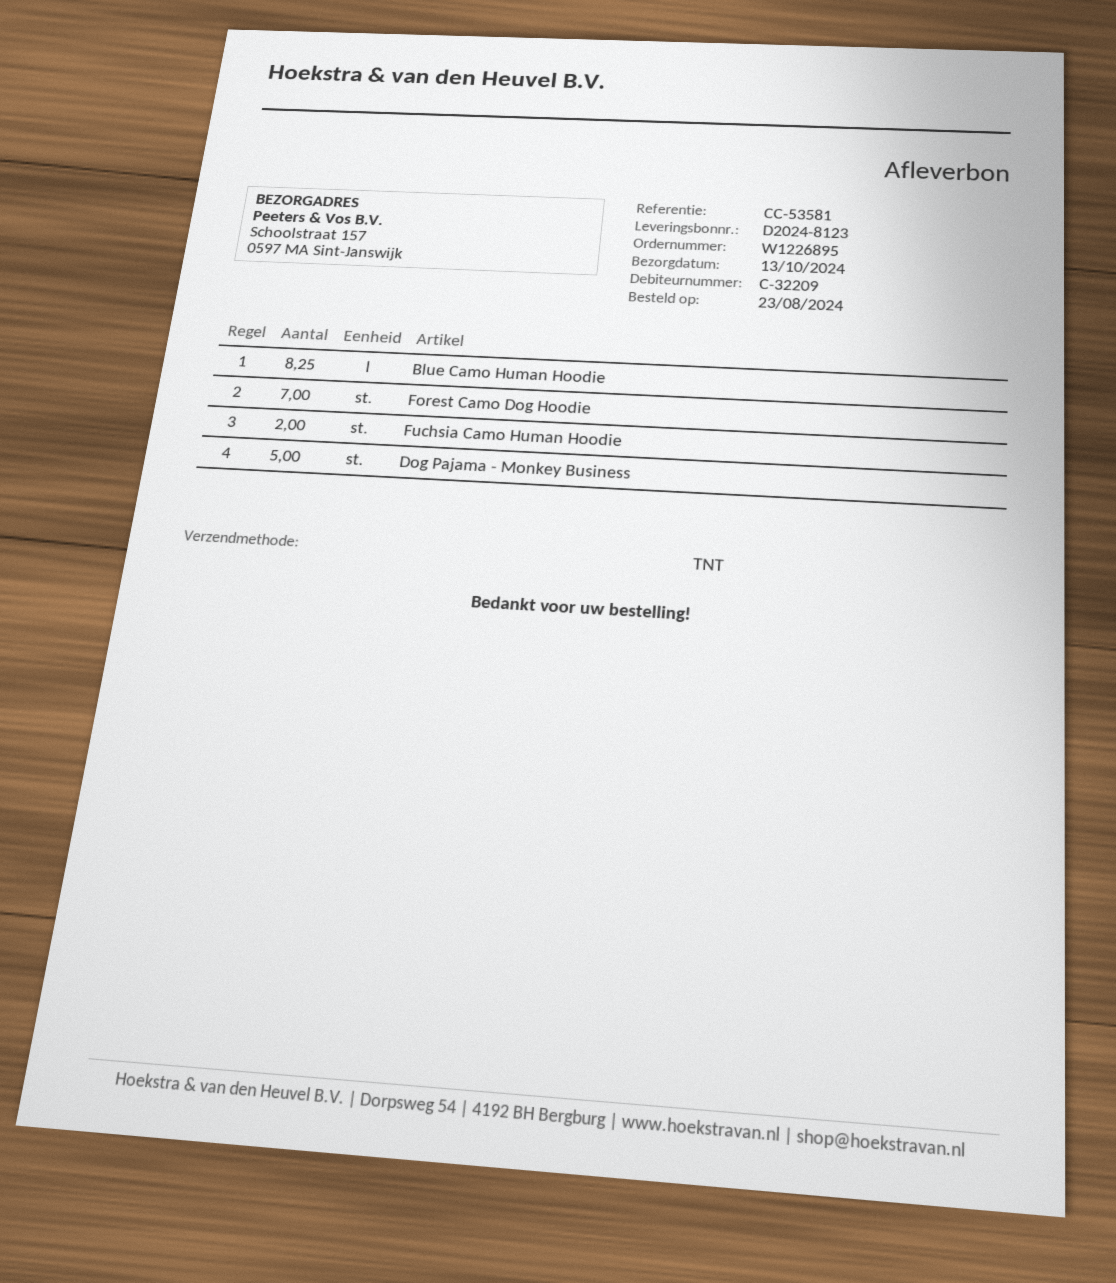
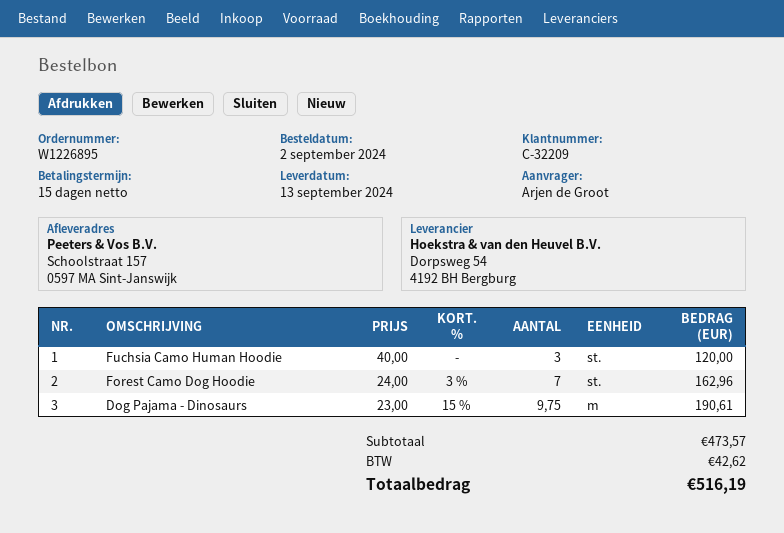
order date: 2024-08-23 -> 2024-09-02
delivery date: 2024-10-13 -> 2024-09-13
Blue Camo Human Hoodie: 8.25 -> none
Fuchsia Camo Human Hoodie: 2 -> 3
Dog Pajama - Monkey Business: 5 -> none
Dog Pajama - Dinosaurs: none -> 9.75

